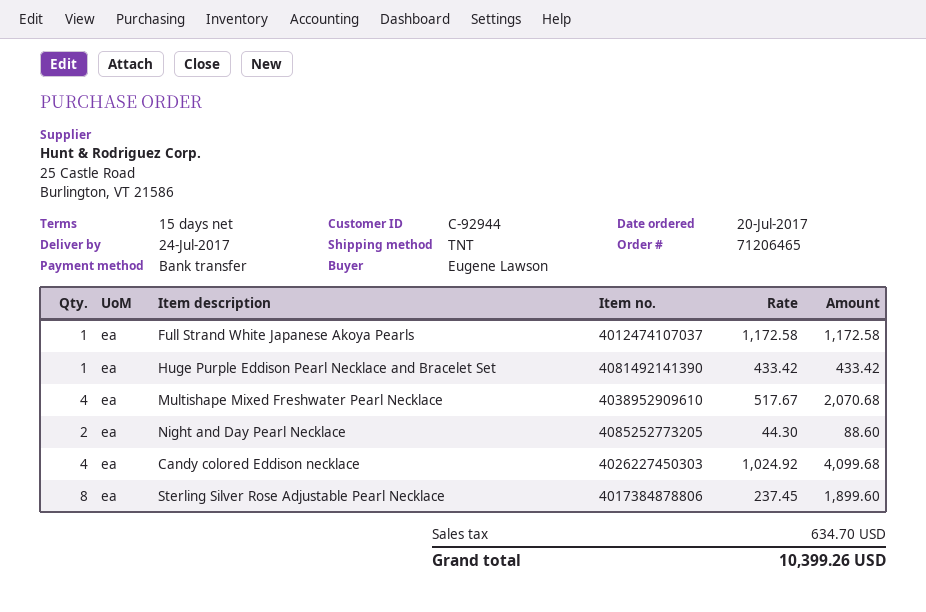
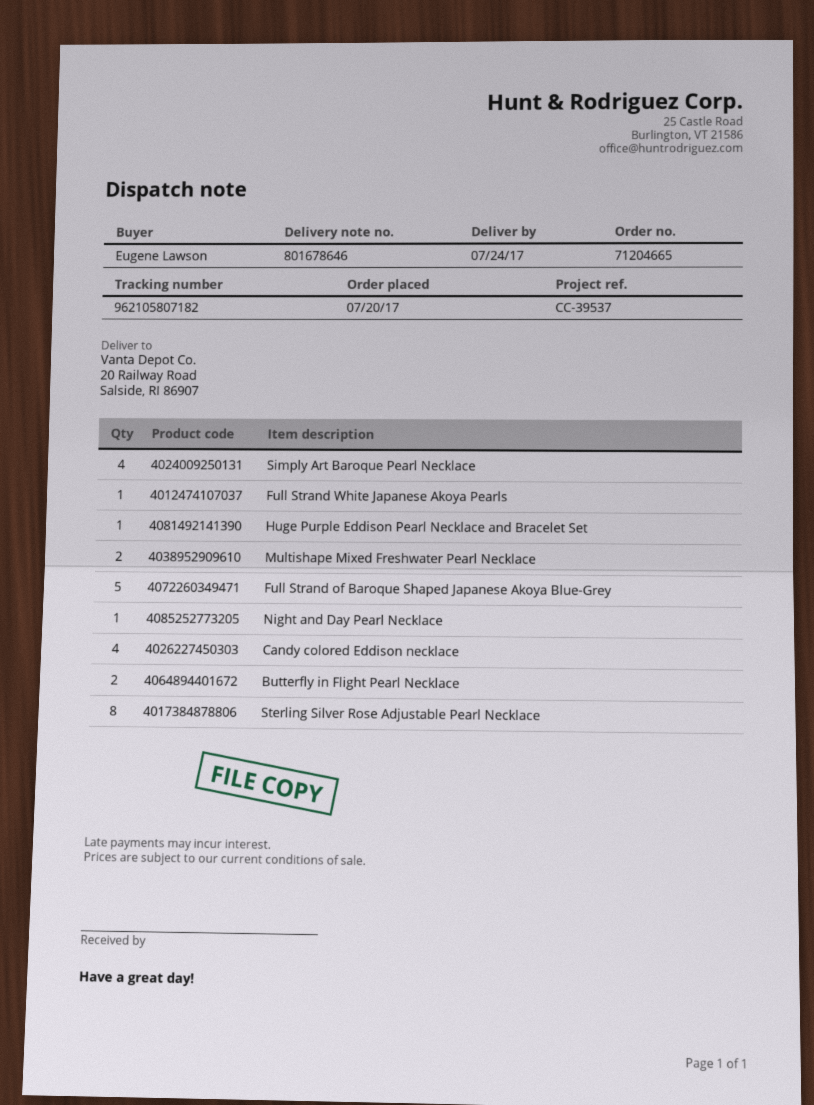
order number: 71206465 -> 71204665
Multishape Mixed Freshwater Pearl Necklace: 4 -> 2
Night and Day Pearl Necklace: 2 -> 1
Simply Art Baroque Pearl Necklace: none -> 4
Full Strand of Baroque Shaped Japanese Akoya Blue-Grey: none -> 5
Butterfly in Flight Pearl Necklace: none -> 2

